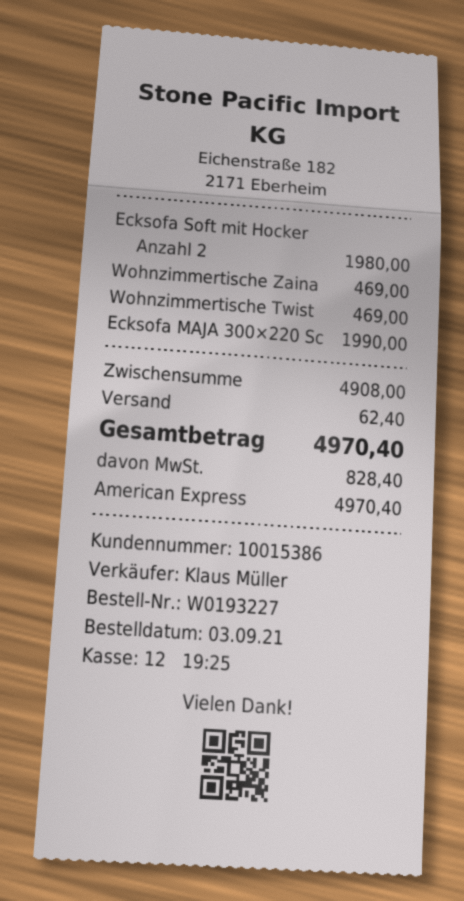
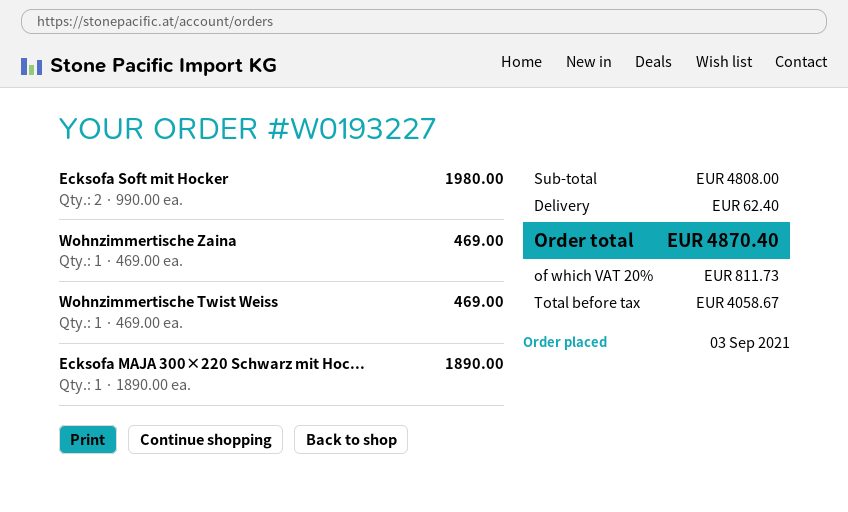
Ecksofa MAJA 300×220 Sc: 1 for 1990.00 -> 1 for 1890.00
subtotal: 4908.00 -> 4808.00
tax: 828.40 -> 811.73
total: 4970.40 -> 4870.40

